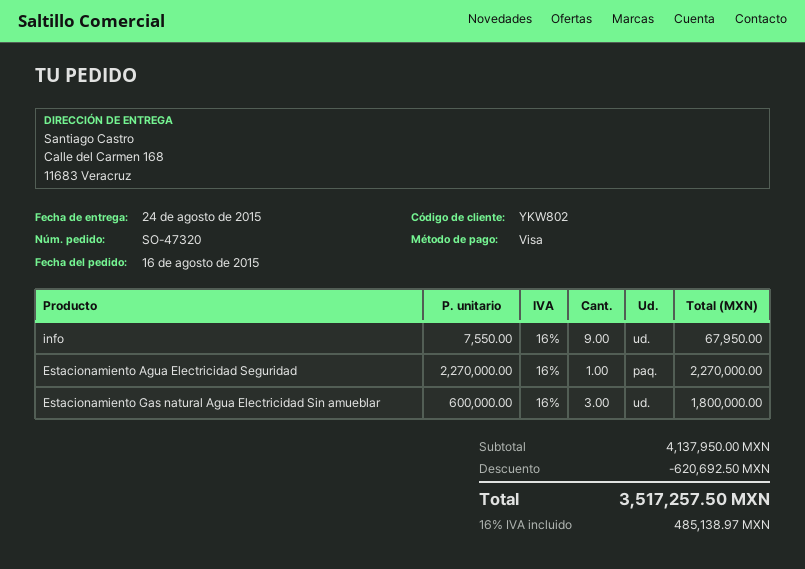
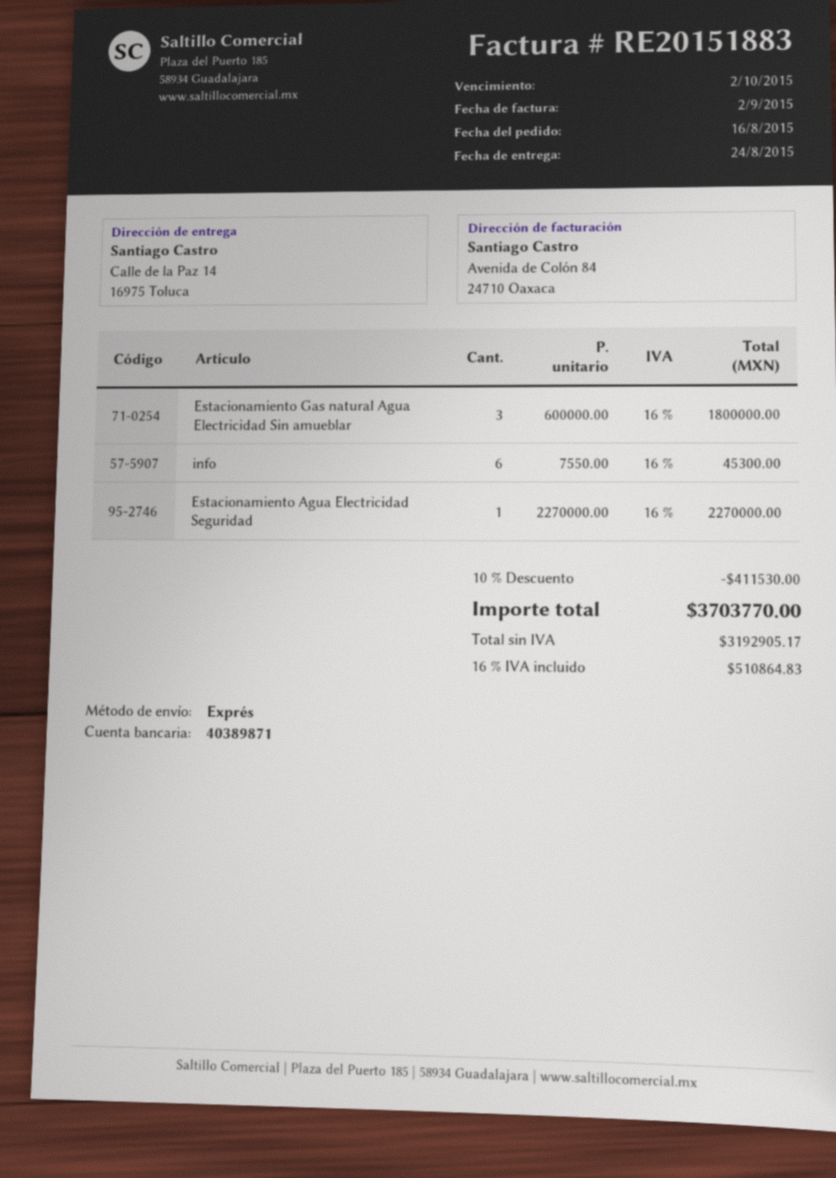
ship to: Calle del Carmen 168, 11683 Veracruz -> Calle de la Paz 14, 16975 Toluca
info: 9 x 7550.00 = 67950.00 -> 6 x 7550.00 = 45300.00
discount: 620692.50 -> 411530.00
tax: 16% = 485138.97 -> 16% = 510864.83
total: 3517257.50 -> 3703770.00

